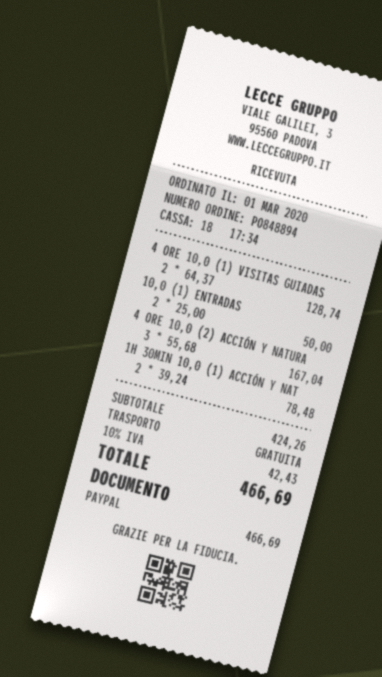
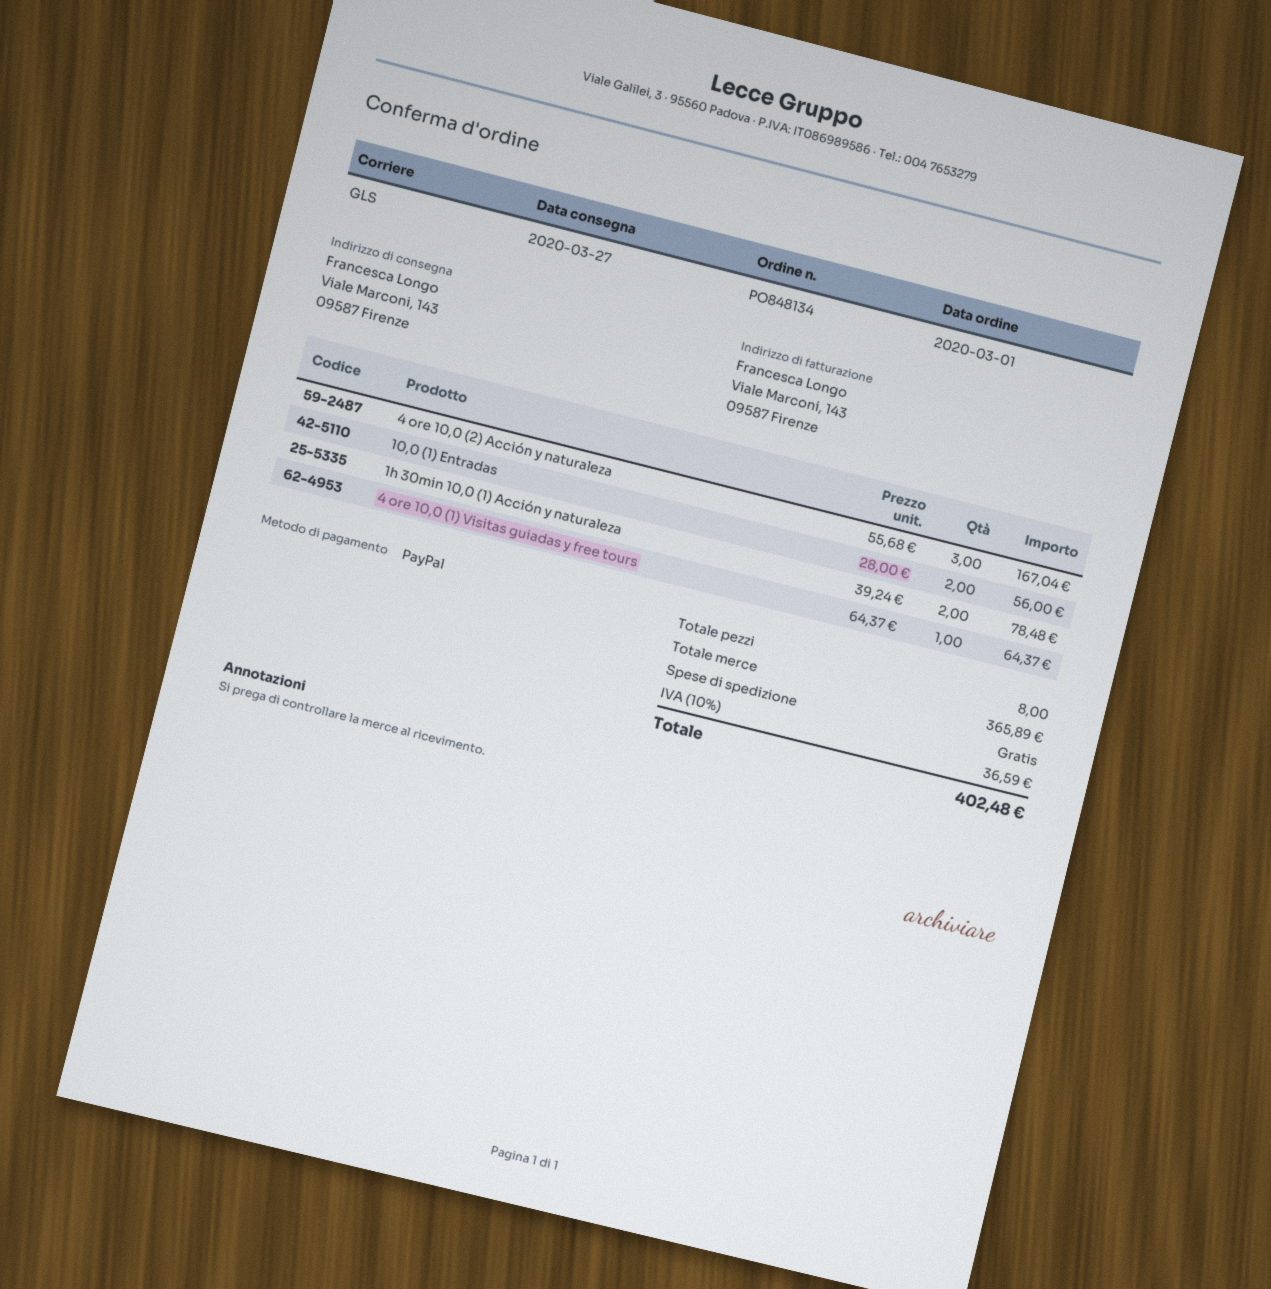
order number: PO848894 -> PO848134
4 ORE 10,0 (1) VISITAS GUIADAS: 2 x 64.37 = 128.74 -> 1 x 64.37 = 64.37
10,0 (1) ENTRADAS: 2 x 25.00 = 50.00 -> 2 x 28.00 = 56.00
subtotal: 424.26 -> 365.89
tax: 10% = 42.43 -> 10% = 36.59
total: 466.69 -> 402.48

